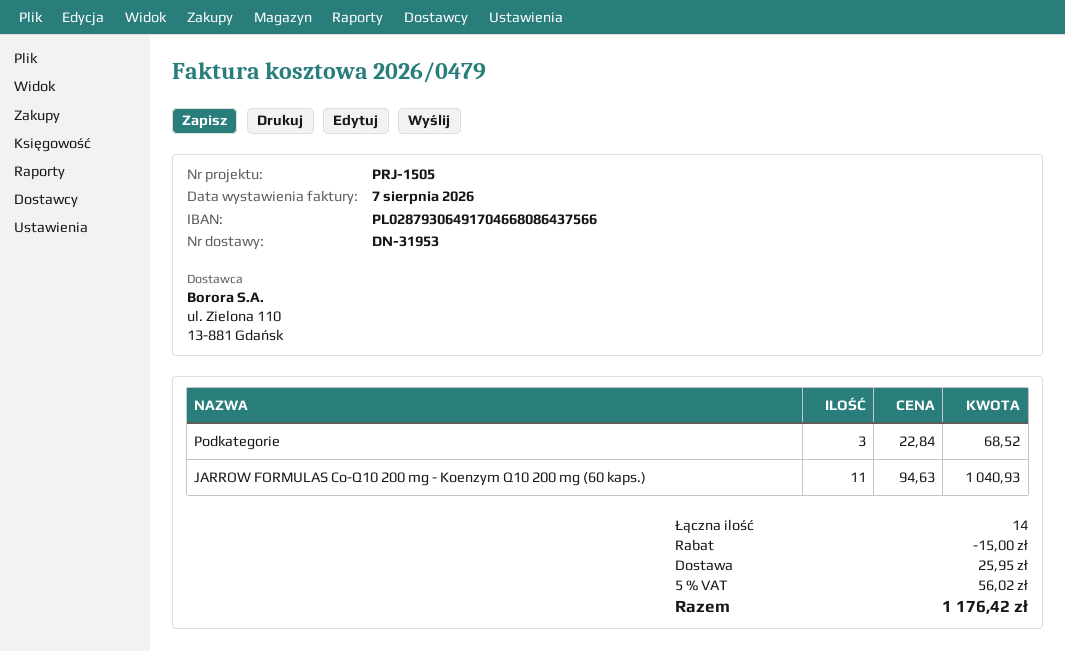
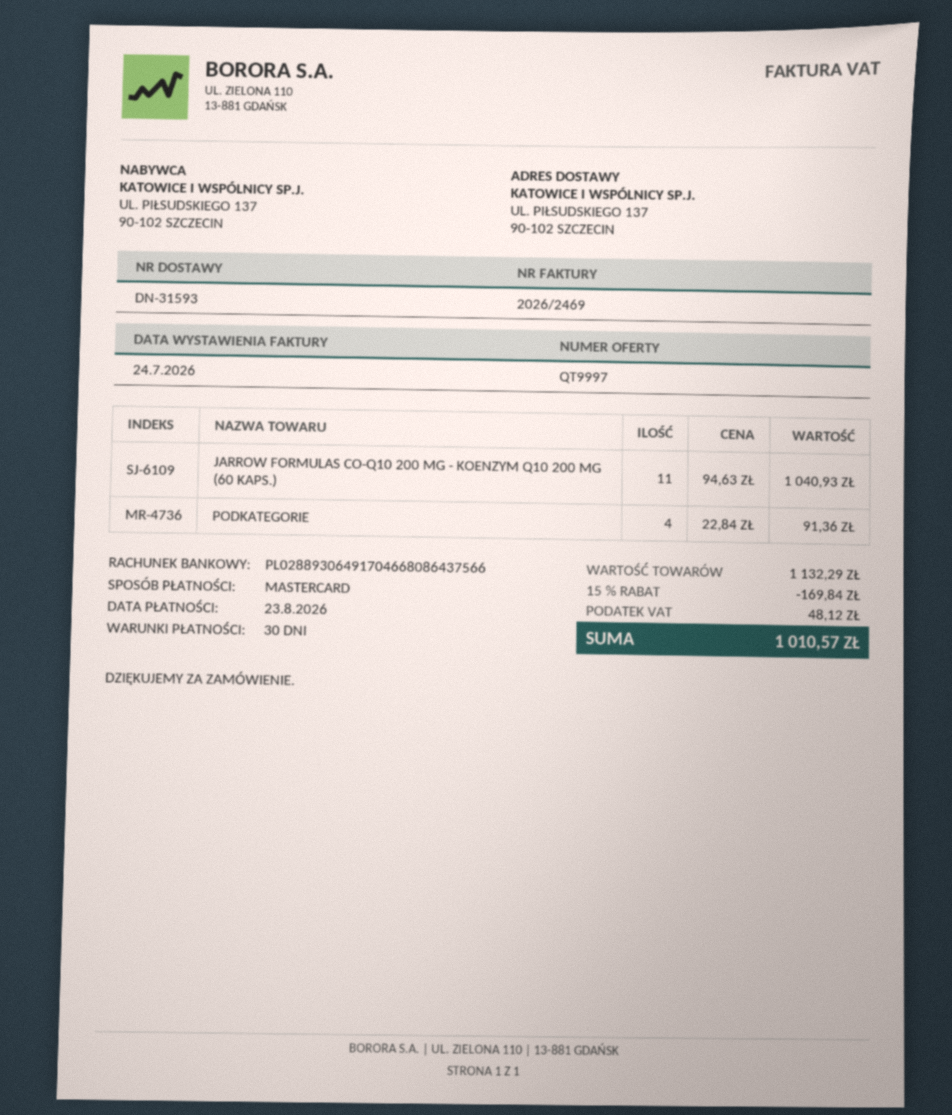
delivery note number: DN-31953 -> DN-31593
invoice number: 2026/0479 -> 2026/2469
invoice date: 2026-08-07 -> 2026-07-24
bank account: PL02879306491704668086437566 -> PL02889306491704668086437566
Podkategorie: 3 x 22.84 = 68.52 -> 4 x 22.84 = 91.36
discount: 15.00 -> 169.84
shipping: 25.95 -> none
tax: 56.02 -> 48.12
total: 1176.42 -> 1010.57

